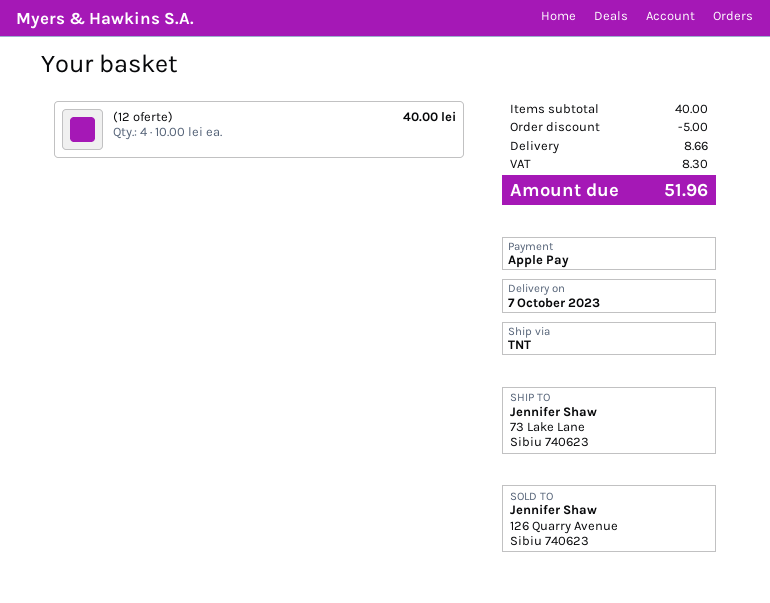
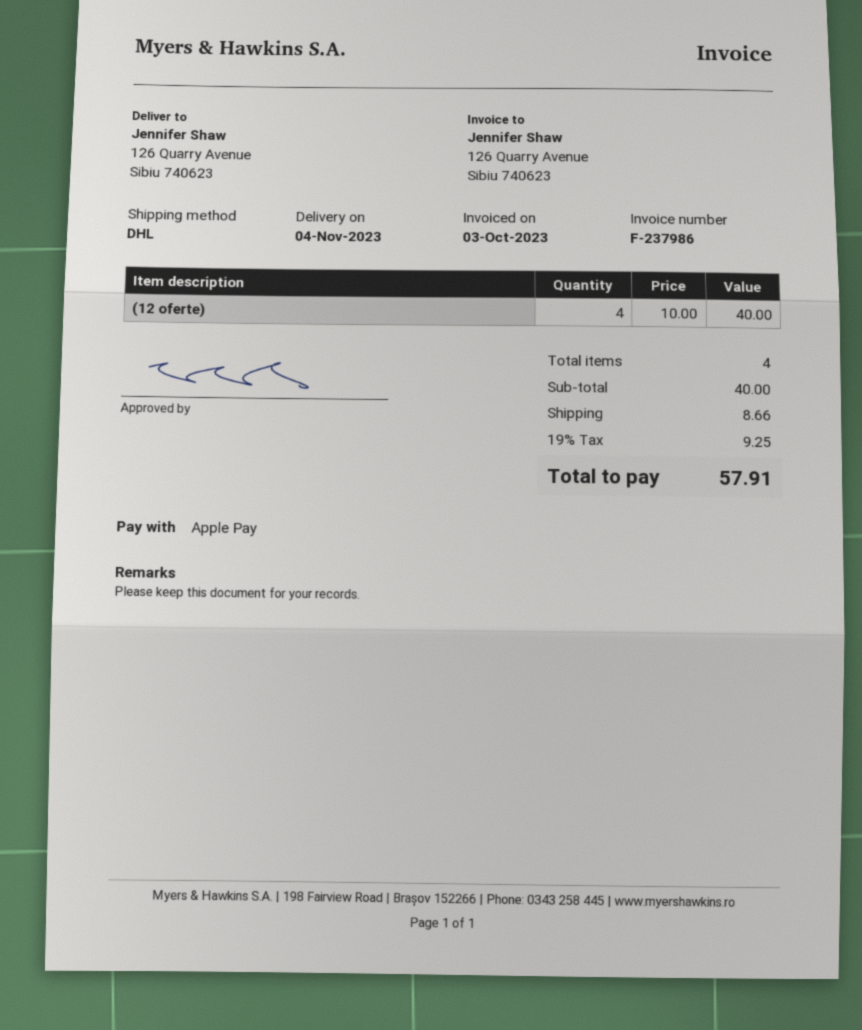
delivery date: 2023-10-07 -> 2023-11-04
shipping method: TNT -> DHL
ship to: 73 Lake Lane, Sibiu 740623 -> 126 Quarry Avenue, Sibiu 740623
discount: 5.00 -> none
tax: 8.30 -> 9.25
total: 51.96 -> 57.91

